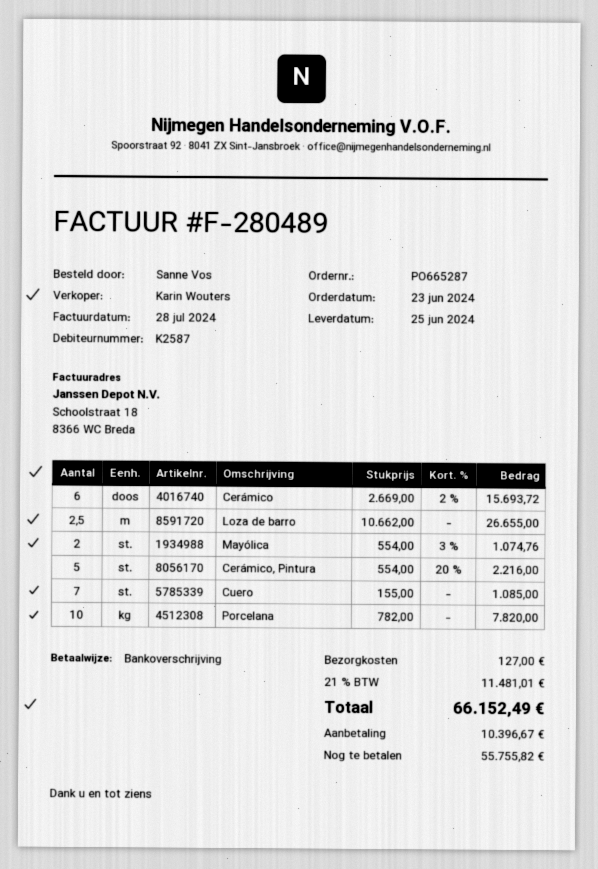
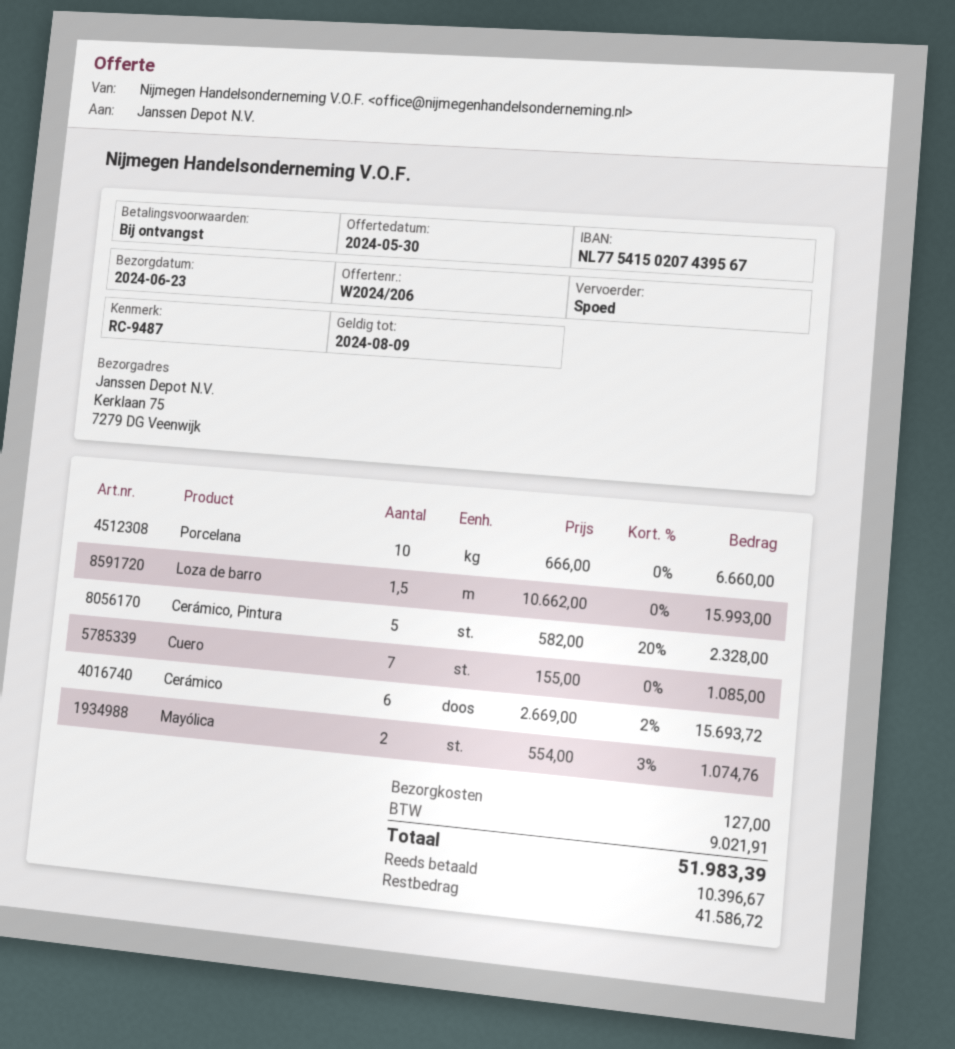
delivery date: 2024-06-25 -> 2024-06-23
Loza de barro: 2.5 x 10662.00 = 26655.00 -> 1.5 x 10662.00 = 15993.00
Cerámico, Pintura: 5 x 554.00 - 20% = 2216.00 -> 5 x 582.00 - 20% = 2328.00
Porcelana: 10 x 782.00 = 7820.00 -> 10 x 666.00 = 6660.00
tax: 11481.01 -> 9021.91
total: 66152.49 -> 51983.39
balance: 55755.82 -> 41586.72

